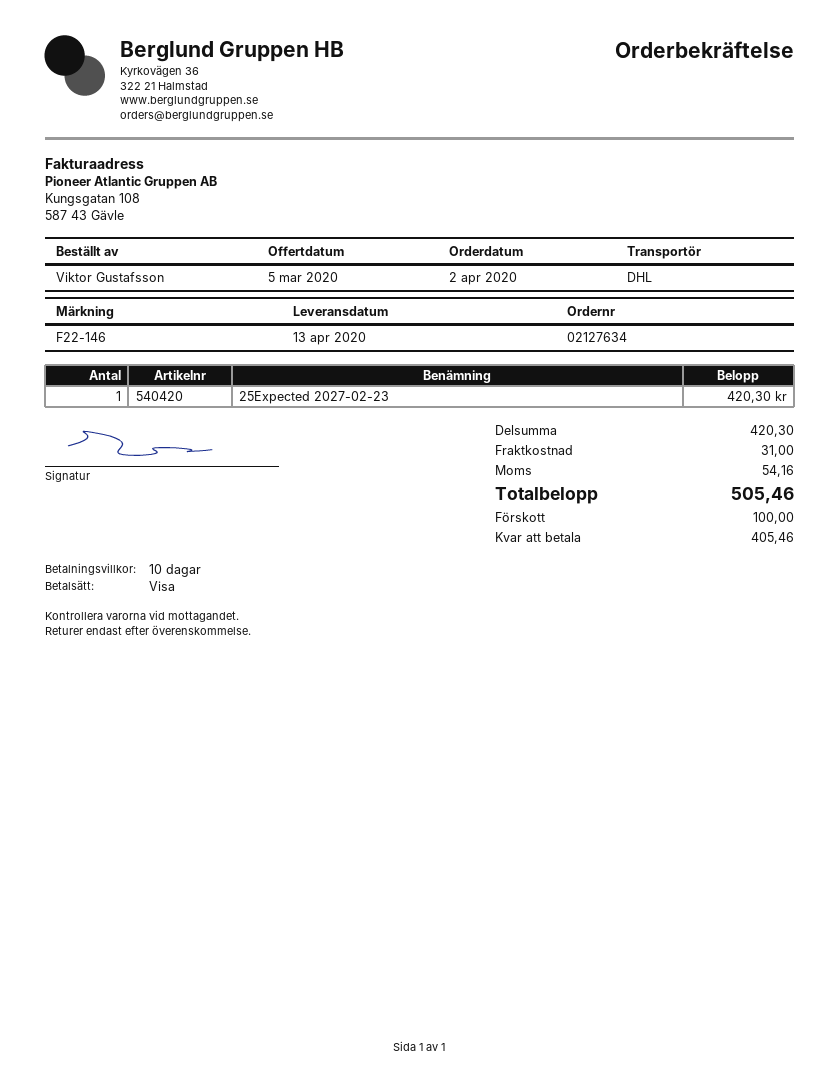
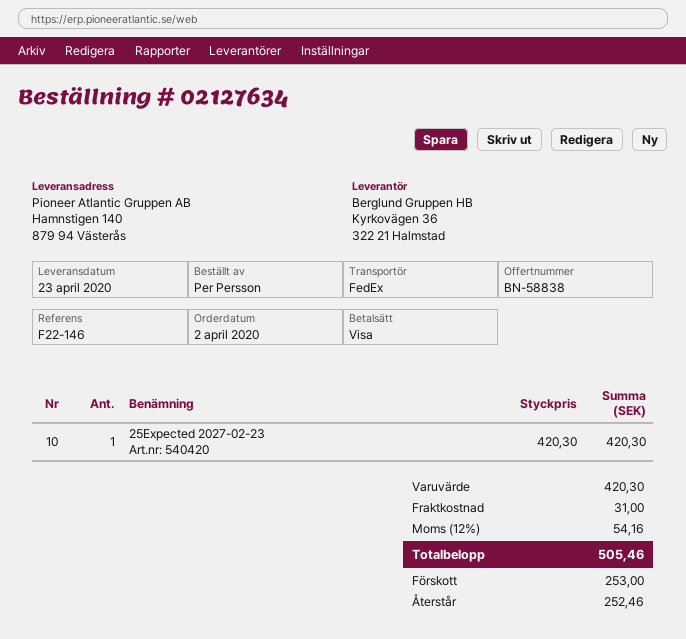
delivery date: 2020-04-13 -> 2020-04-23
ordered by: Viktor Gustafsson -> Per Persson
shipping method: DHL -> FedEx
deposit: 100.00 -> 253.00
balance: 405.46 -> 252.46

